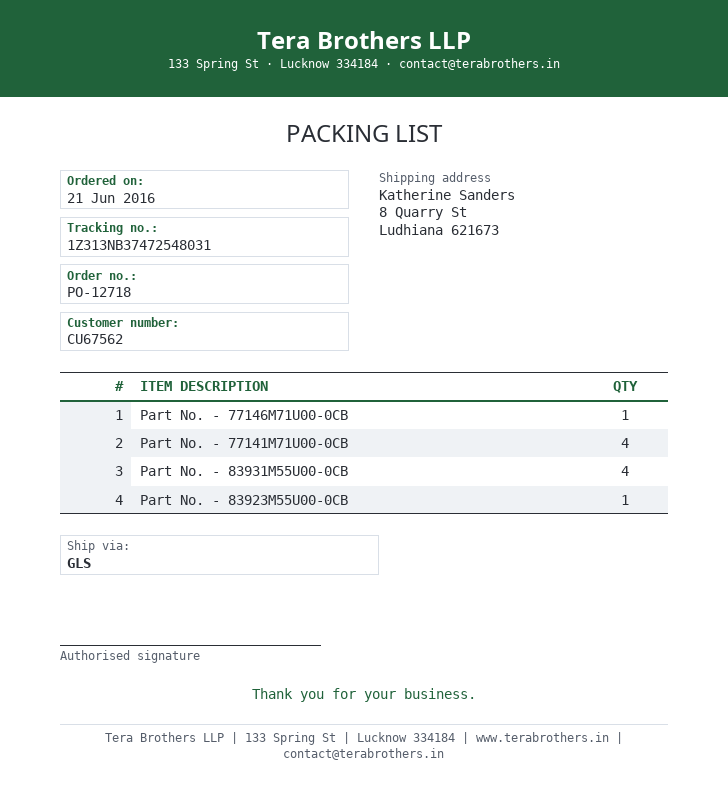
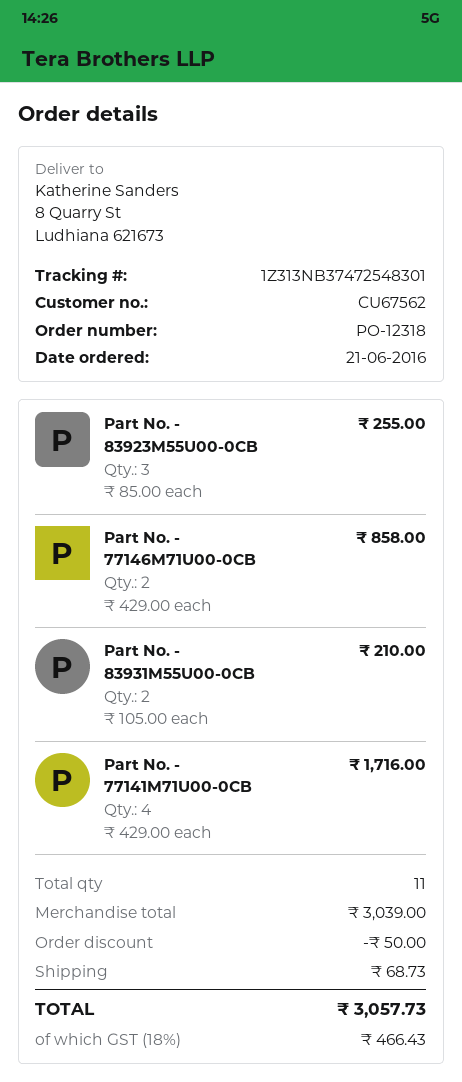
order number: PO-12718 -> PO-12318
tracking number: 1Z313NB37472548031 -> 1Z313NB37472548301
Part No. - 77146M71U00-0CB: 1 -> 2
Part No. - 83931M55U00-0CB: 4 -> 2
Part No. - 83923M55U00-0CB: 1 -> 3

